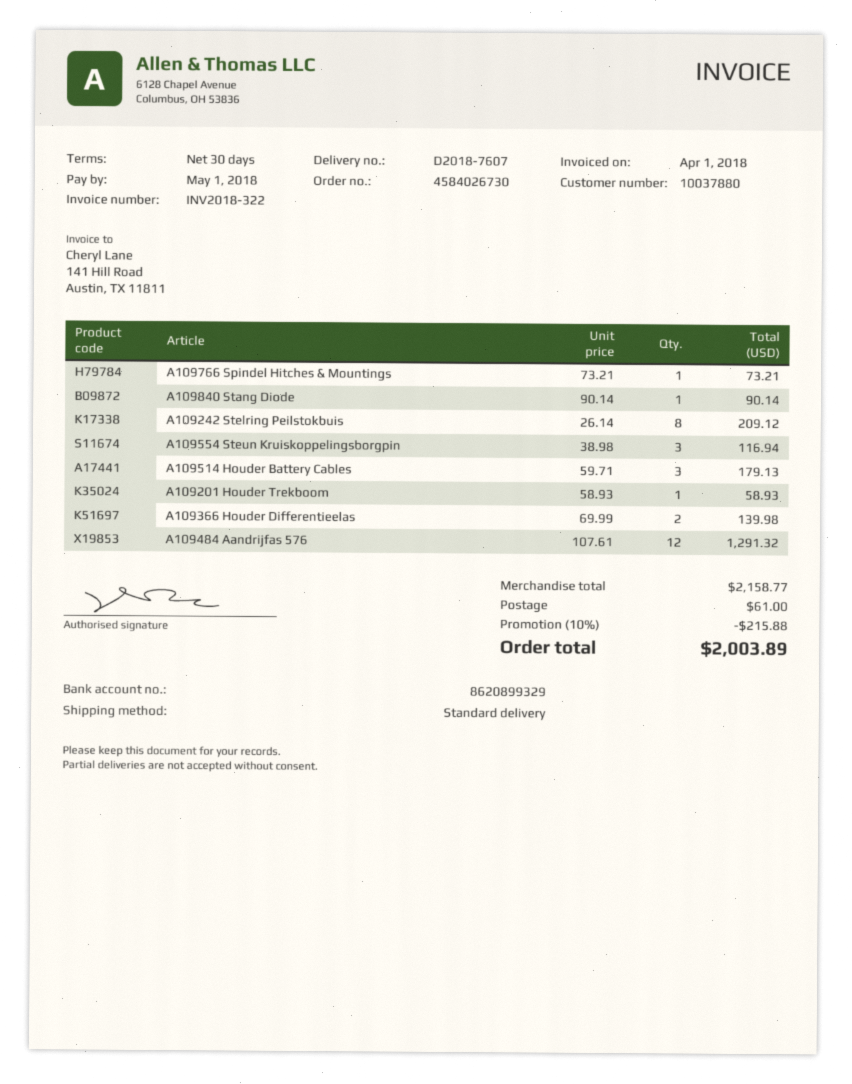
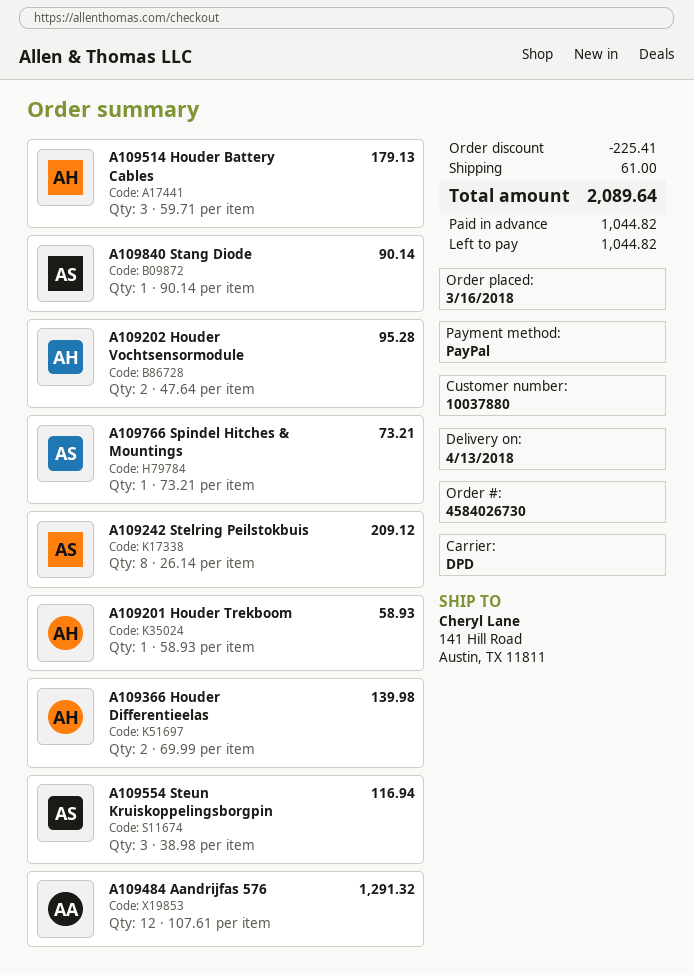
shipping method: standard -> DPD
A109202 Houder Vochtsensormodule: none -> 2 x 47.64 = 95.28
discount: 215.88 -> 225.41
total: 2003.89 -> 2089.64

